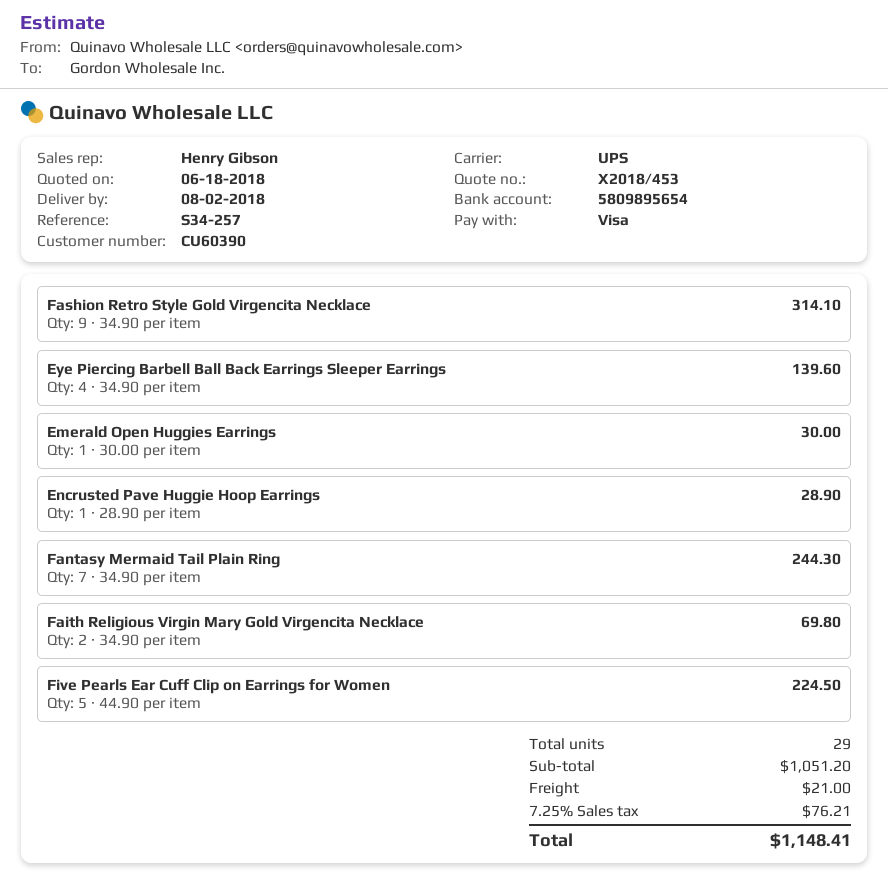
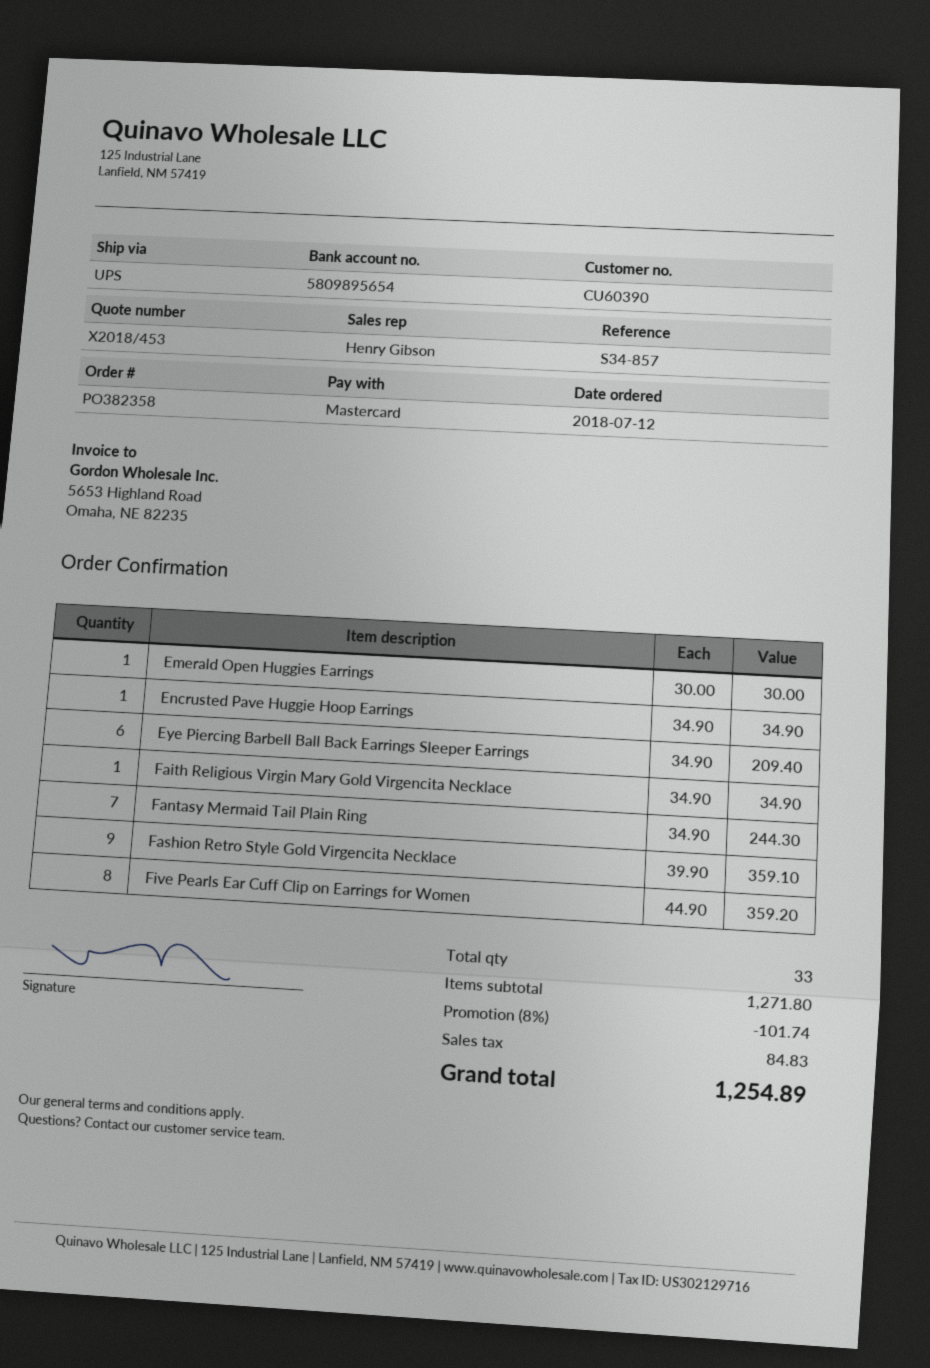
reference: S34-257 -> S34-857
payment method: Visa -> Mastercard
Fashion Retro Style Gold Virgencita Necklace: 9 x 34.90 = 314.10 -> 9 x 39.90 = 359.10
Eye Piercing Barbell Ball Back Earrings Sleeper Earrings: 4 x 34.90 = 139.60 -> 6 x 34.90 = 209.40
Encrusted Pave Huggie Hoop Earrings: 1 x 28.90 = 28.90 -> 1 x 34.90 = 34.90
Faith Religious Virgin Mary Gold Virgencita Necklace: 2 x 34.90 = 69.80 -> 1 x 34.90 = 34.90
Five Pearls Ear Cuff Clip on Earrings for Women: 5 x 44.90 = 224.50 -> 8 x 44.90 = 359.20
total quantity: 29 -> 33
subtotal: 1051.20 -> 1271.80
discount: none -> 8% = 101.74
shipping: 21.00 -> none
tax: 76.21 -> 84.83
total: 1148.41 -> 1254.89

